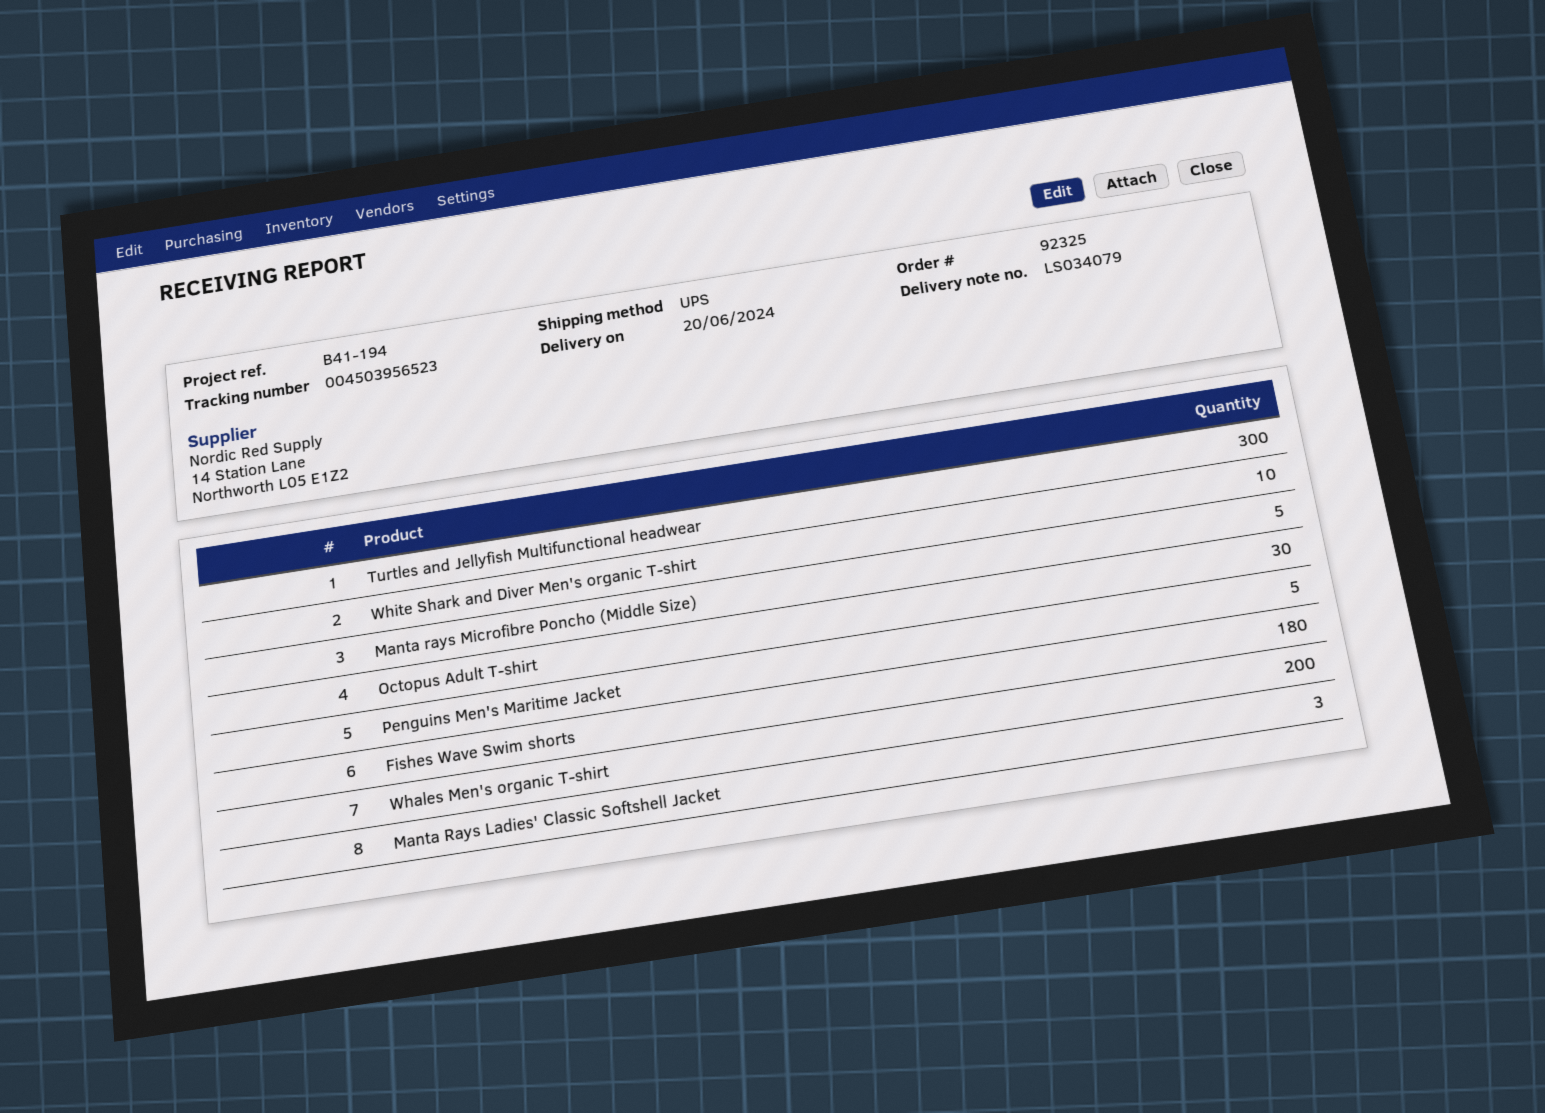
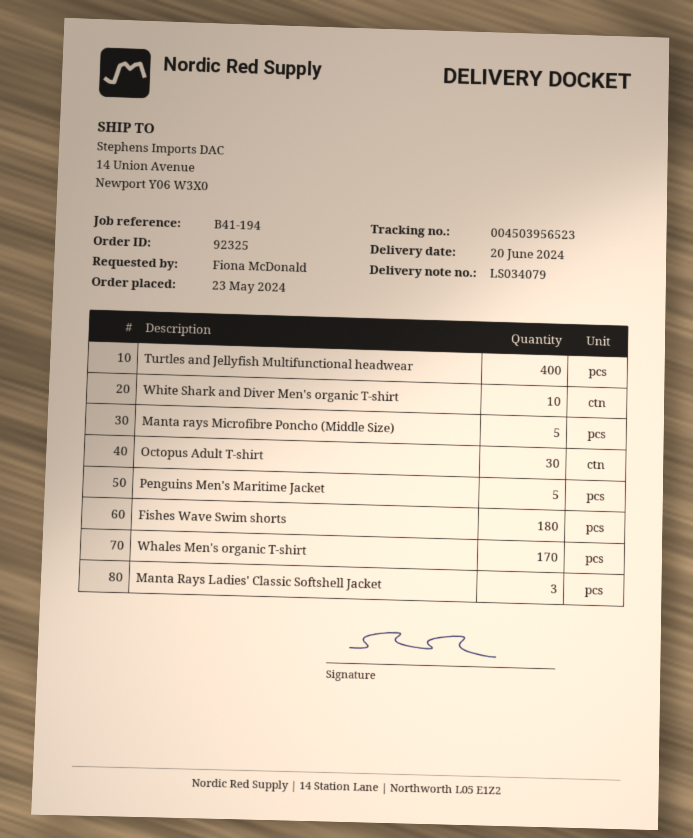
Turtles and Jellyfish Multifunctional headwear: 300 -> 400
Whales Men's organic T-shirt: 200 -> 170

